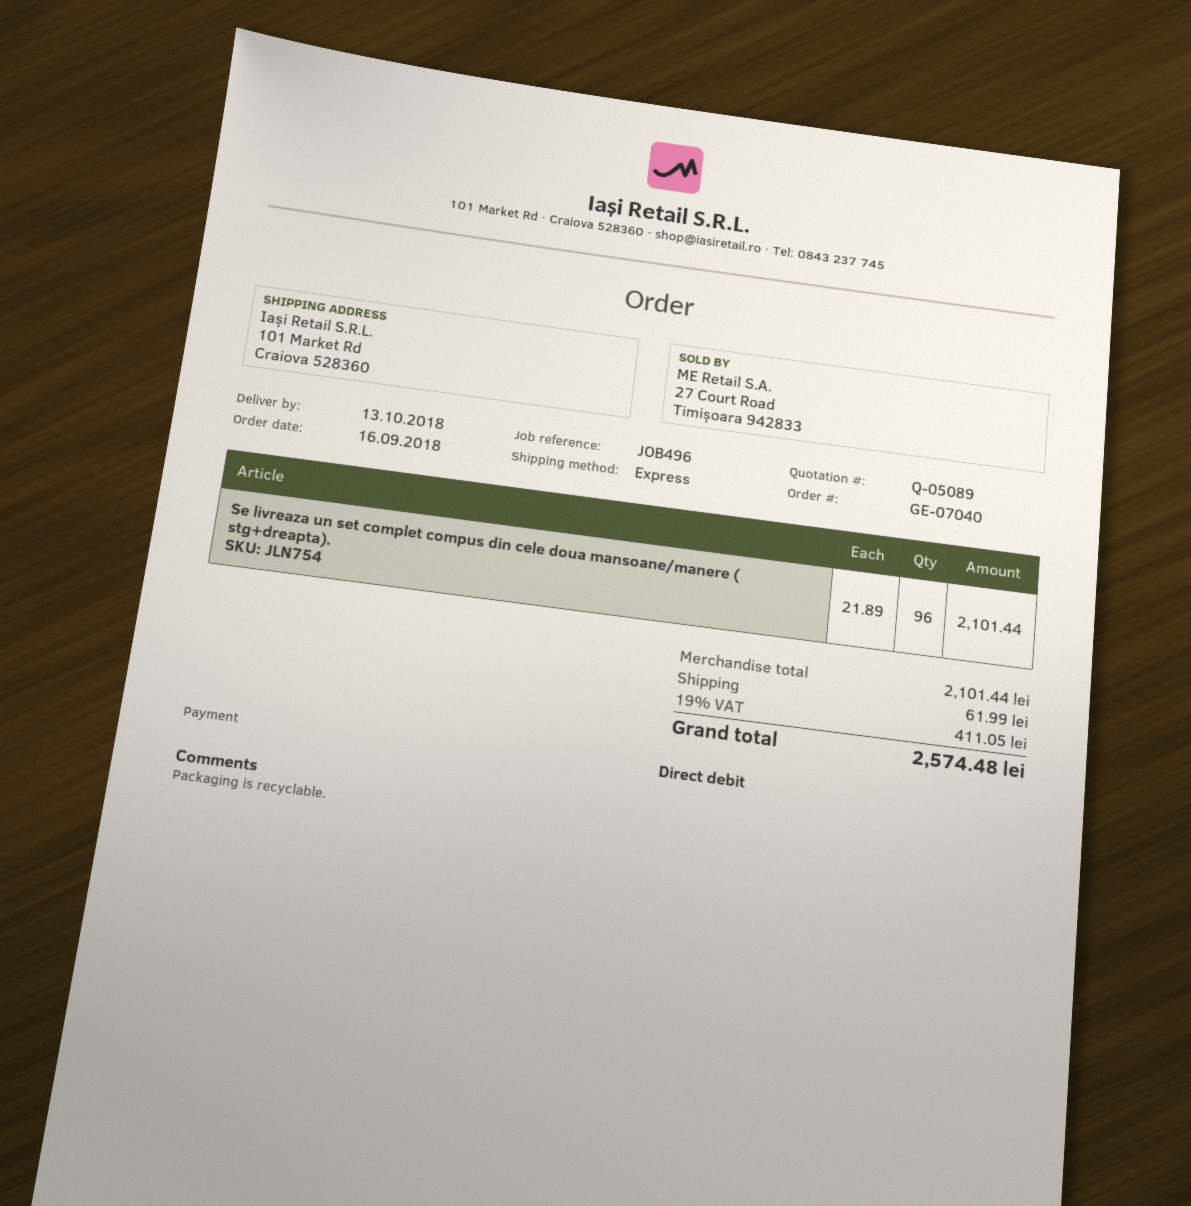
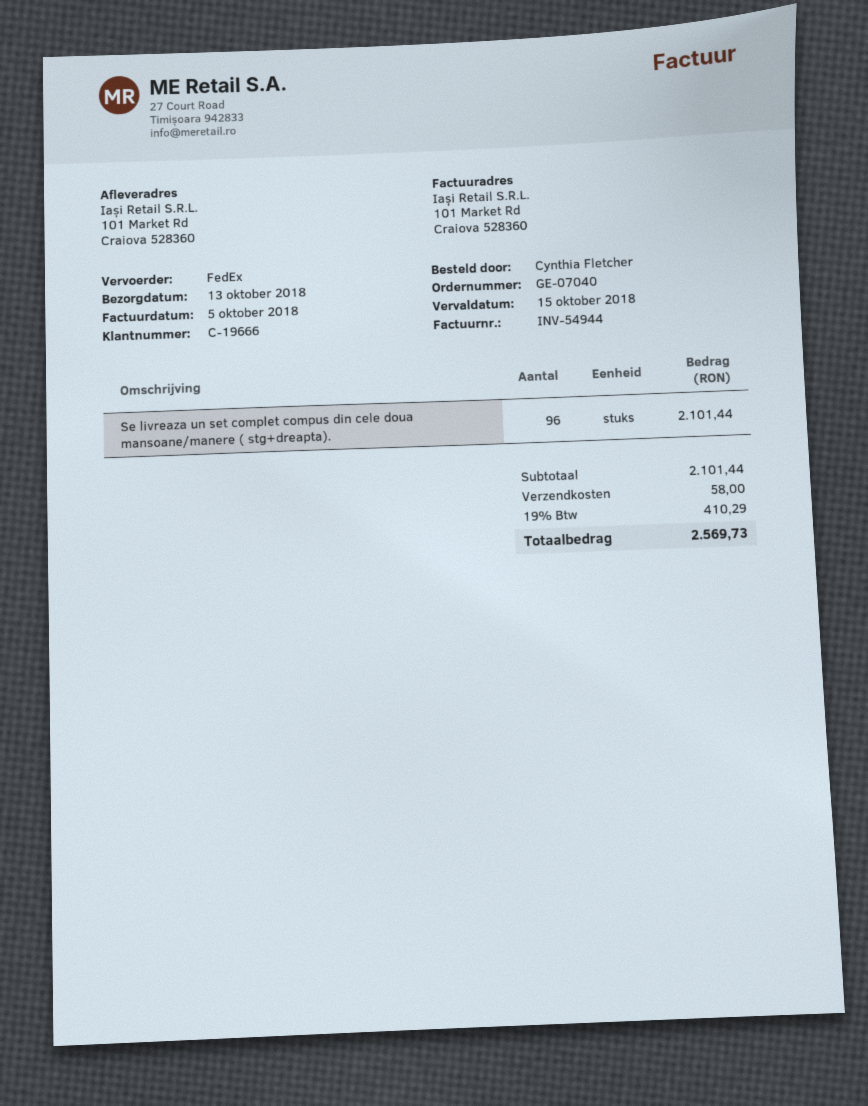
shipping method: express -> FedEx
shipping: 61.99 -> 58.00
tax: 19% = 411.05 -> 19% = 410.29
total: 2574.48 -> 2569.73

